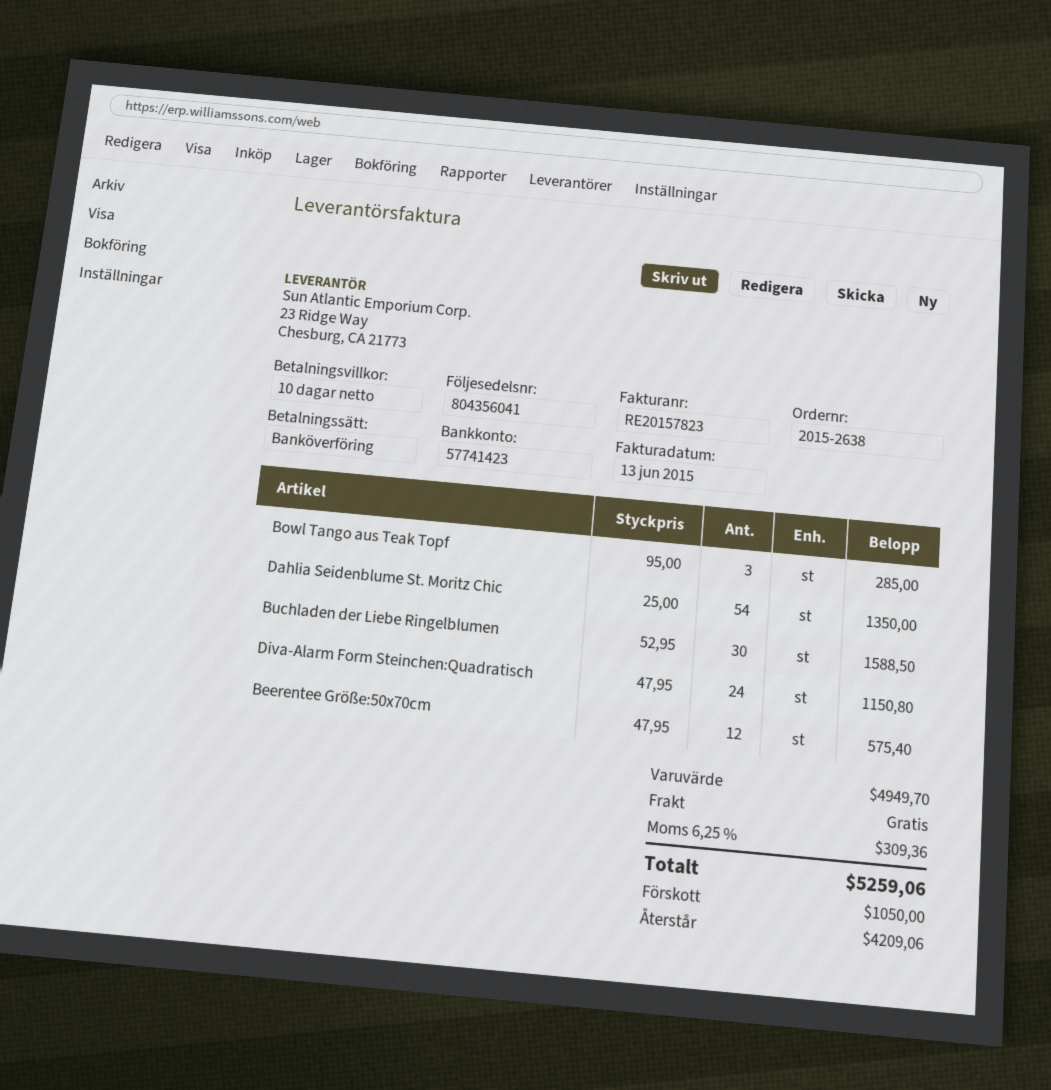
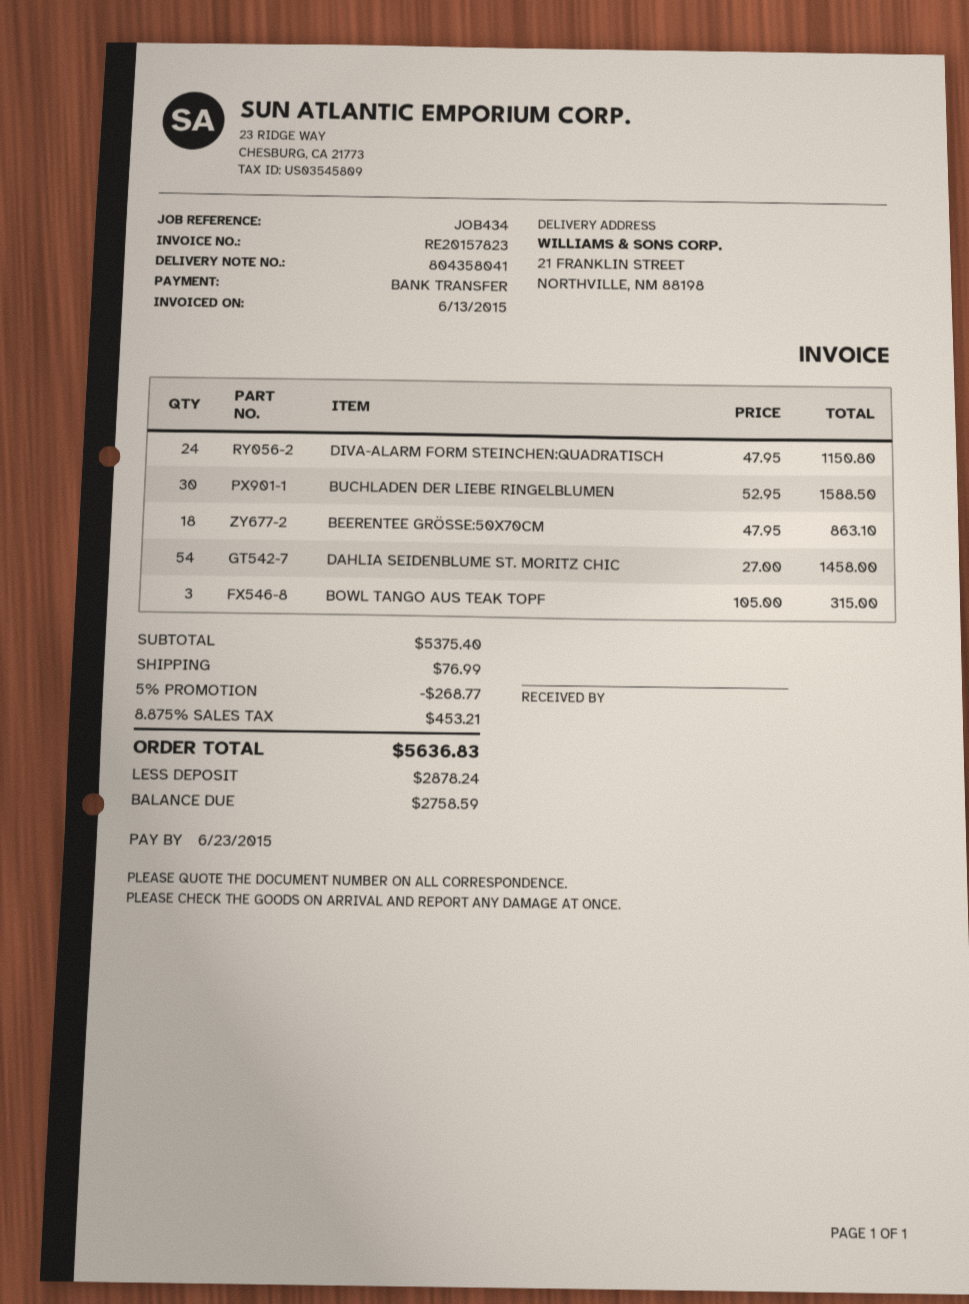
delivery note number: 804356041 -> 804358041
Bowl Tango aus Teak Topf: 3 x 95.00 = 285.00 -> 3 x 105.00 = 315.00
Dahlia Seidenblume St. Moritz Chic: 54 x 25.00 = 1350.00 -> 54 x 27.00 = 1458.00
Beerentee Größe:50x70cm: 12 x 47.95 = 575.40 -> 18 x 47.95 = 863.10
subtotal: 4949.70 -> 5375.40
discount: none -> 5% = 268.77
shipping: 0.00 -> 76.99
tax: 6.25% = 309.36 -> 8.875% = 453.21
total: 5259.06 -> 5636.83
deposit: 1050.00 -> 2878.24
balance: 4209.06 -> 2758.59

